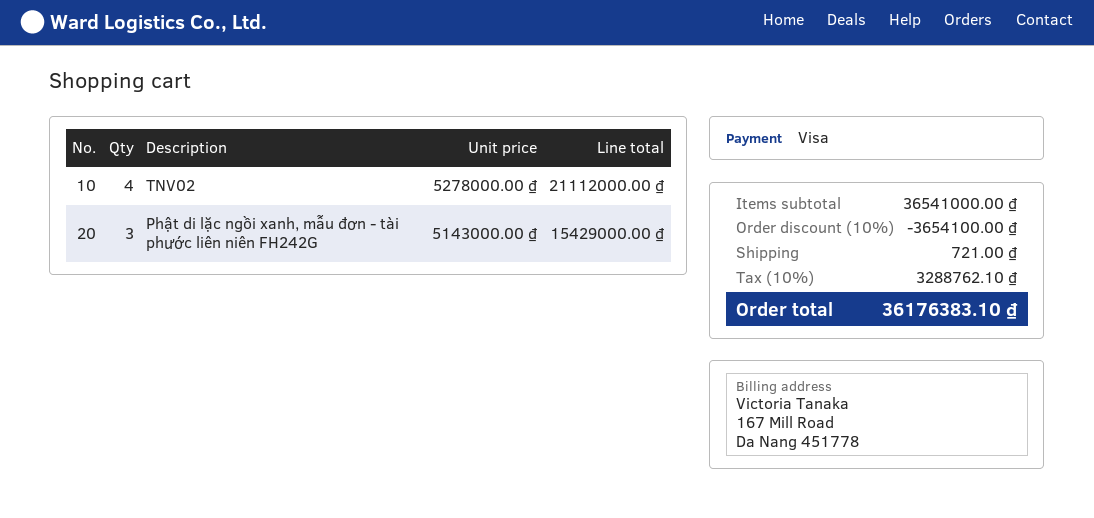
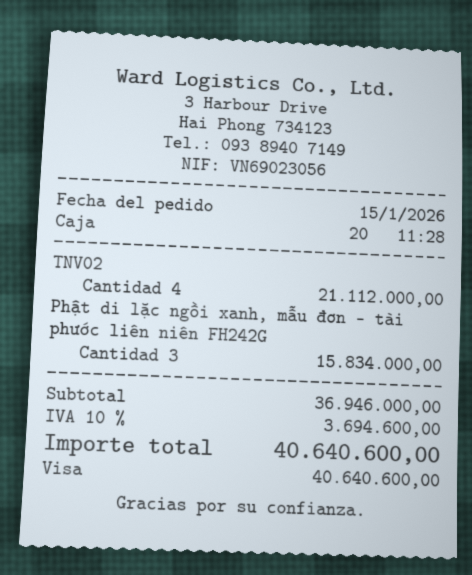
Phật di lặc ngồi xanh, mẫu đơn - tài phước liên niên FH242G: 3 for 15429000.00 -> 3 for 15834000.00
subtotal: 36541000.00 -> 36946000.00
discount: 10% = 3654100.00 -> none
shipping: 721.00 -> none
tax: 10% = 3288762.10 -> 10% = 3694600.00
total: 36176383.10 -> 40640600.00

